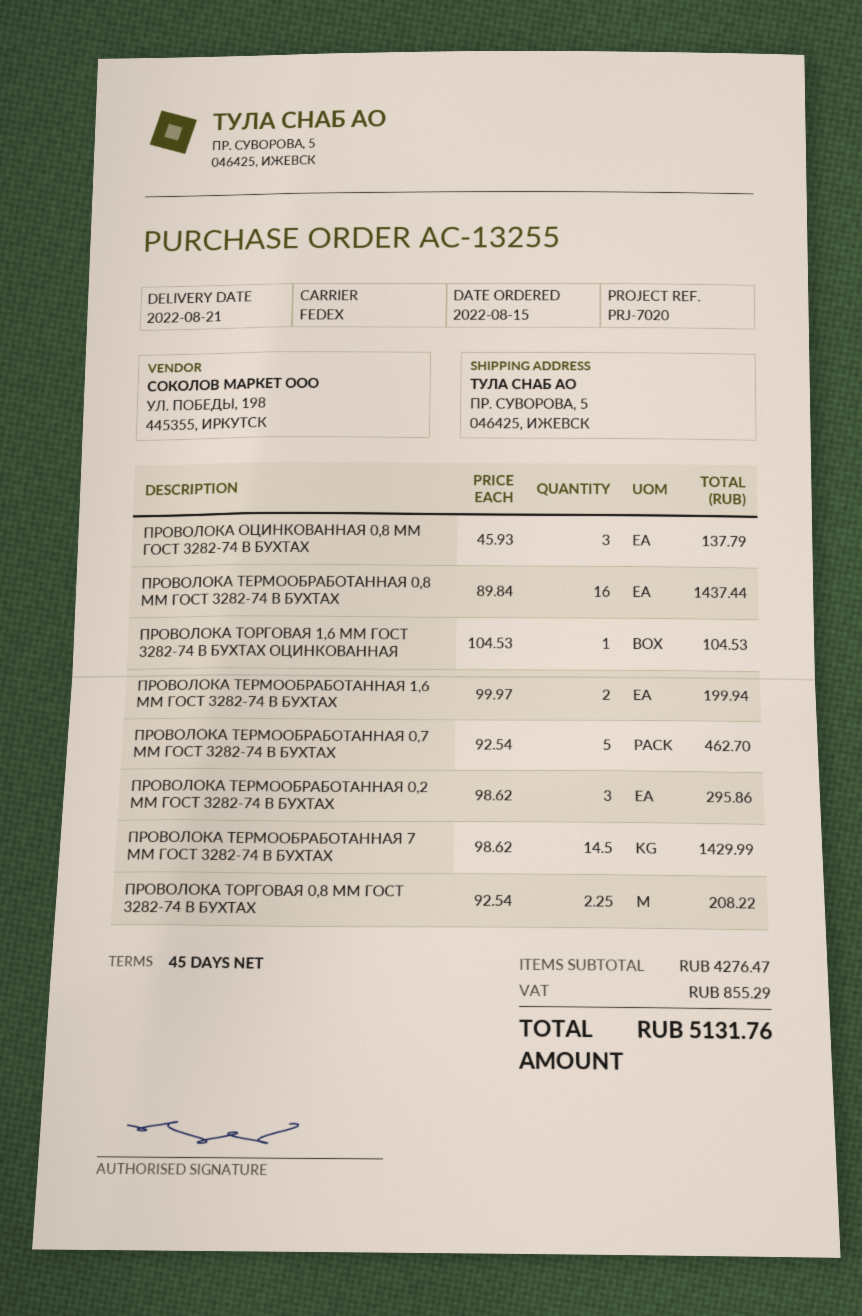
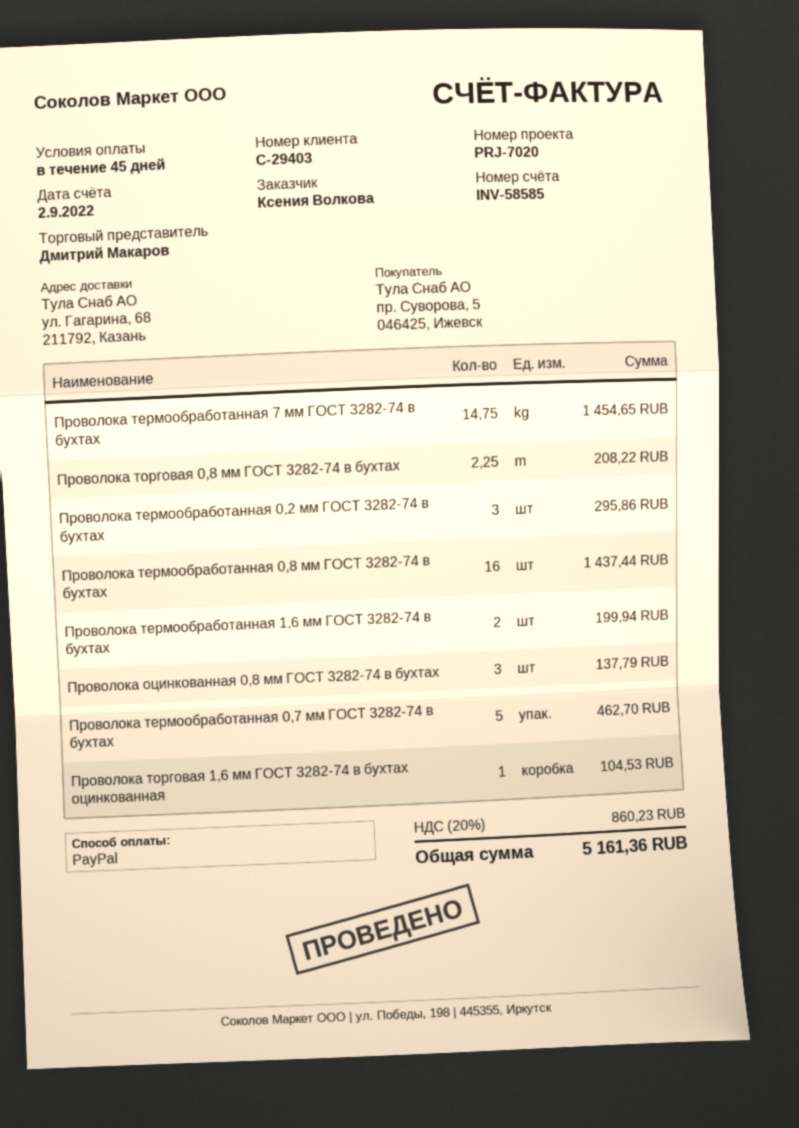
ship to: ПР. СУВОРОВА, 5, 046425, ИЖЕВСК -> ул. Гагарина, 68, 211792, Казань
ПРОВОЛОКА ТЕРМООБРАБОТАННАЯ 7 ММ ГОСТ 3282-74 В БУХТАХ: 14.5 for 1429.99 -> 14.75 for 1454.65
tax: 855.29 -> 860.23
total: 5131.76 -> 5161.36

